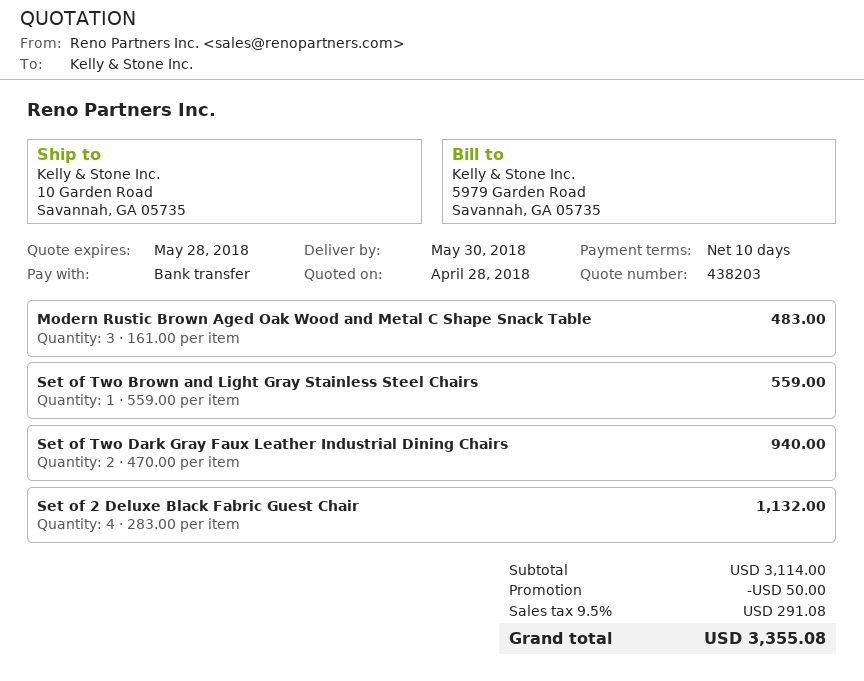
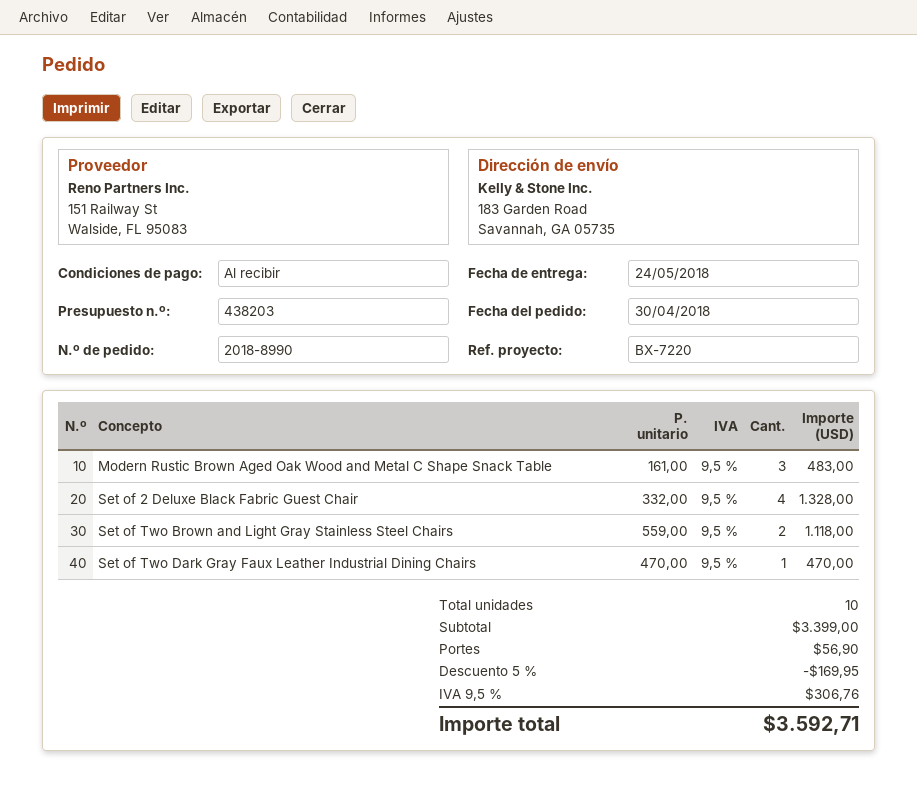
delivery date: 2018-05-30 -> 2018-05-24
payment terms: 10 days -> on receipt
ship to: 10 Garden Road, Savannah, GA 05735 -> 183 Garden Road, Savannah, GA 05735
Set of Two Brown and Light Gray Stainless Steel Chairs: 1 x 559.00 = 559.00 -> 2 x 559.00 = 1118.00
Set of Two Dark Gray Faux Leather Industrial Dining Chairs: 2 x 470.00 = 940.00 -> 1 x 470.00 = 470.00
Set of 2 Deluxe Black Fabric Guest Chair: 4 x 283.00 = 1132.00 -> 4 x 332.00 = 1328.00
subtotal: 3114.00 -> 3399.00
discount: 50.00 -> 169.95
shipping: none -> 56.90
tax: 9.5% = 291.08 -> 9.5% = 306.76
total: 3355.08 -> 3592.71

